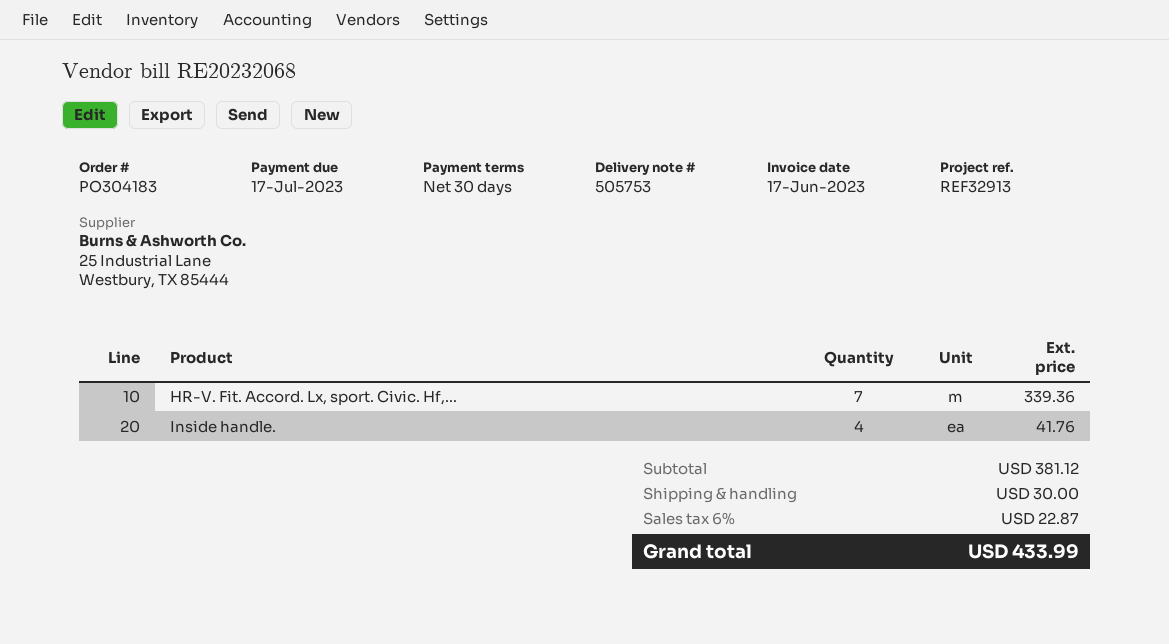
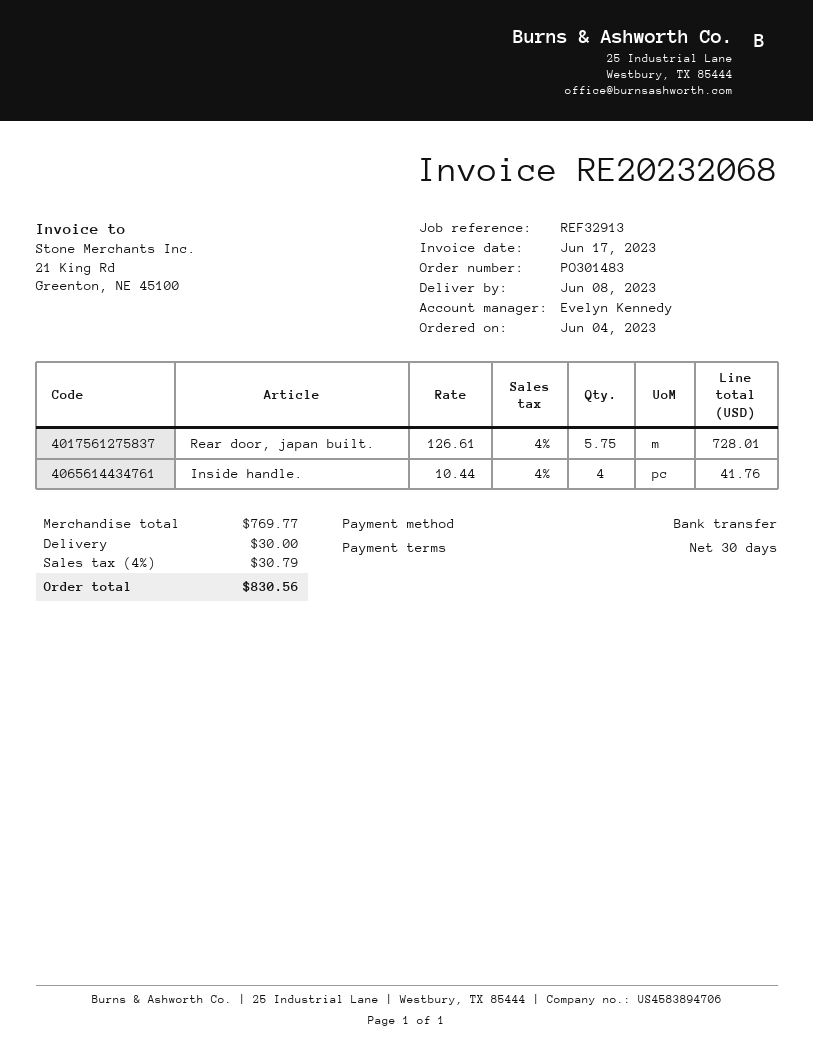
order number: PO304183 -> PO301483
HR-V. Fit. Accord. Lx, sport. Civic. Hf,...: 7 for 339.36 -> none
Rear door, japan built.: none -> 5.75 for 728.01
subtotal: 381.12 -> 769.77
tax: 6% = 22.87 -> 4% = 30.79
total: 433.99 -> 830.56

